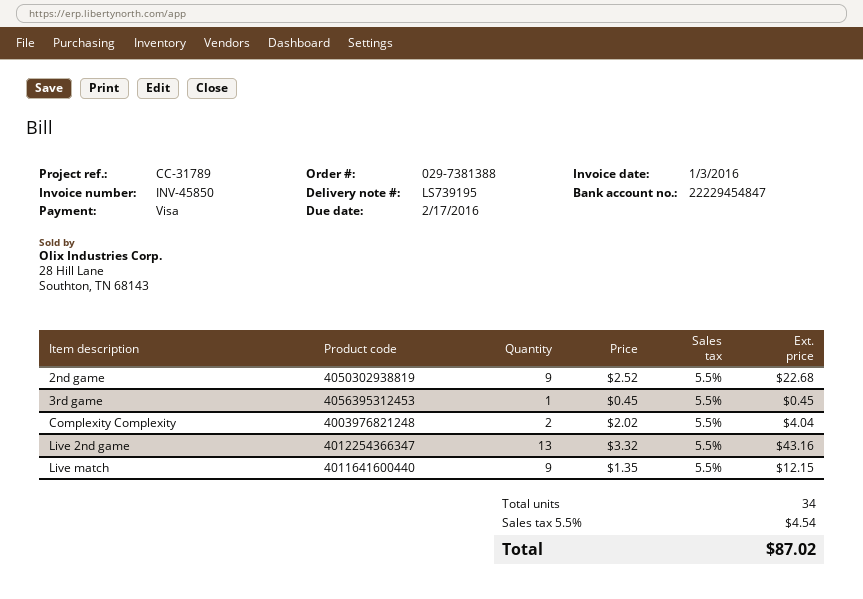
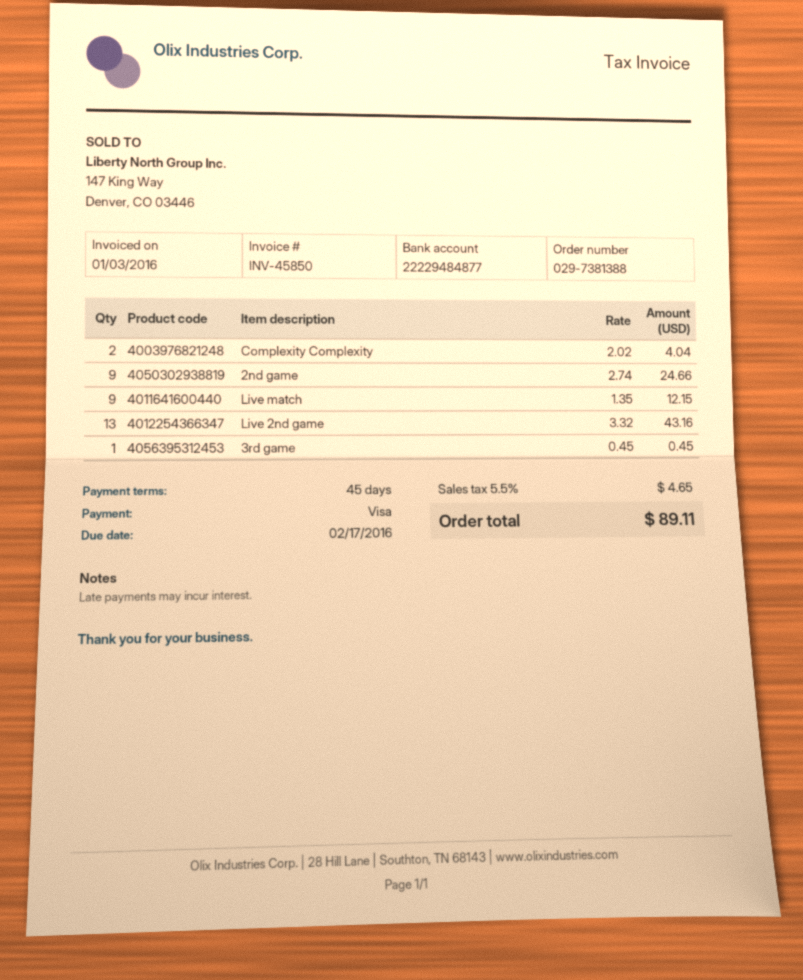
bank account: 22229454847 -> 22229484877
2nd game: 9 x 2.52 = 22.68 -> 9 x 2.74 = 24.66
tax: 5.5% = 4.54 -> 5.5% = 4.65
total: 87.02 -> 89.11

